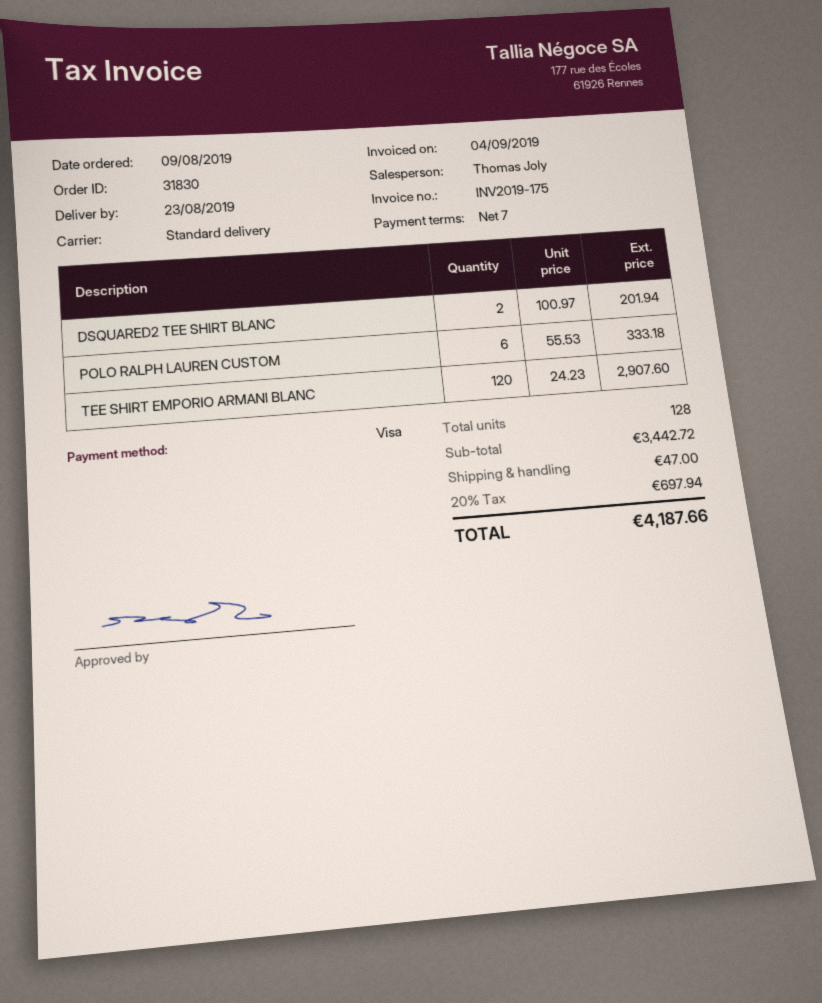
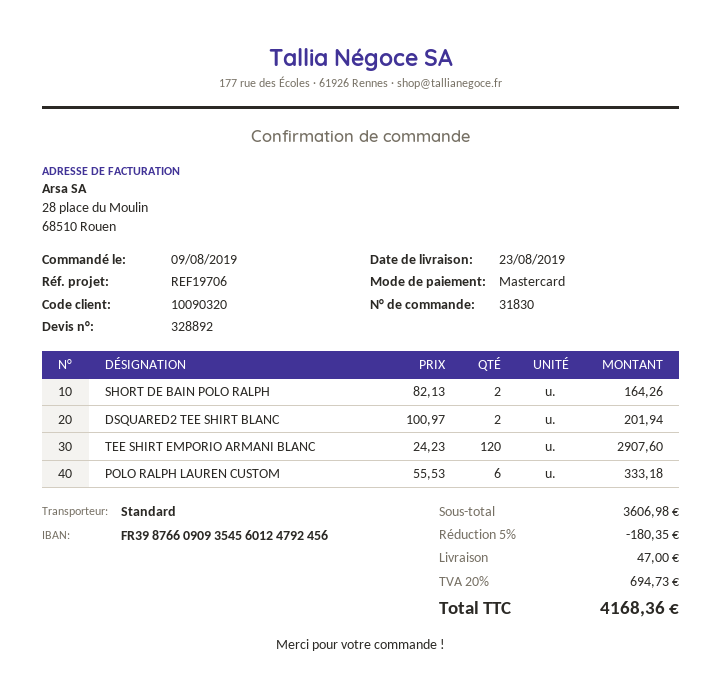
payment method: Visa -> Mastercard
SHORT DE BAIN POLO RALPH: none -> 2 x 82.13 = 164.26
subtotal: 3442.72 -> 3606.98
discount: none -> 5% = 180.35
tax: 20% = 697.94 -> 20% = 694.73
total: 4187.66 -> 4168.36

